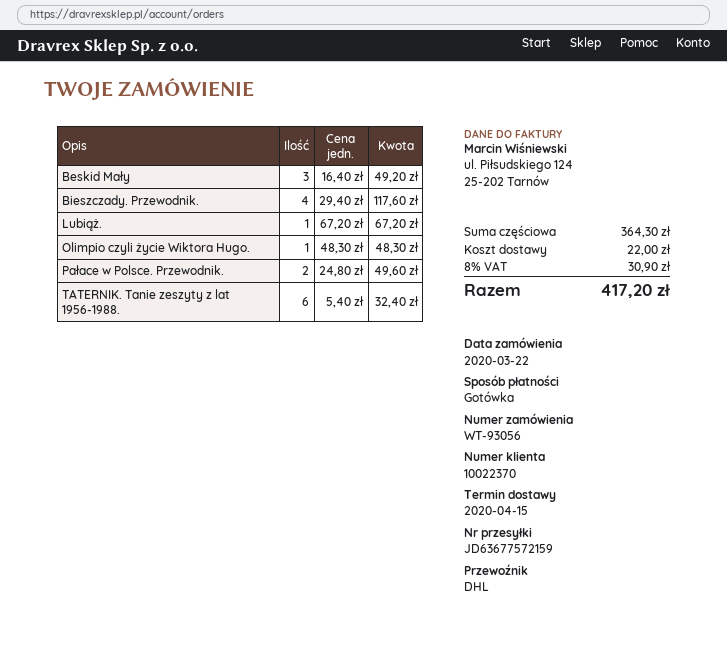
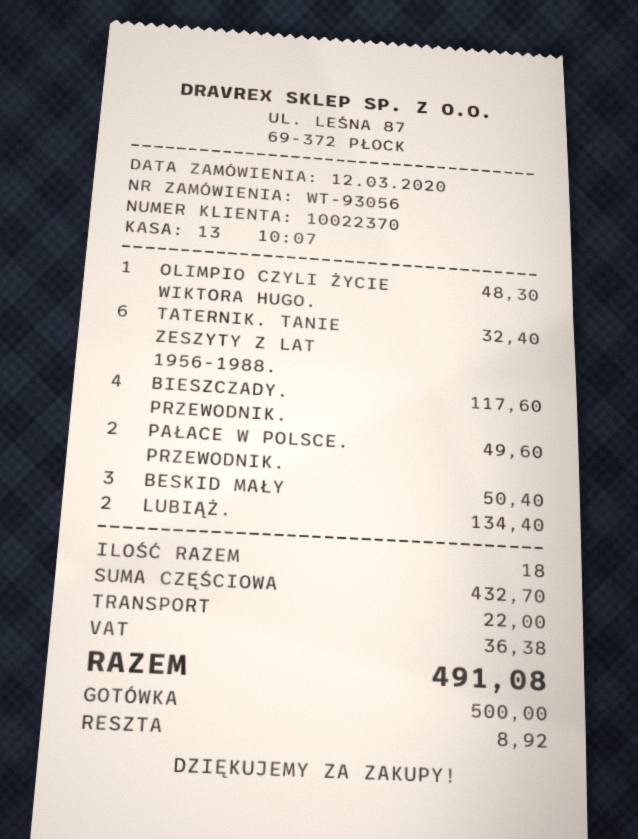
order date: 2020-03-22 -> 2020-03-12
Beskid Mały: 3 for 49.20 -> 3 for 50.40
Lubiąż.: 1 for 67.20 -> 2 for 134.40
subtotal: 364.30 -> 432.70
tax: 30.90 -> 36.38
total: 417.20 -> 491.08

